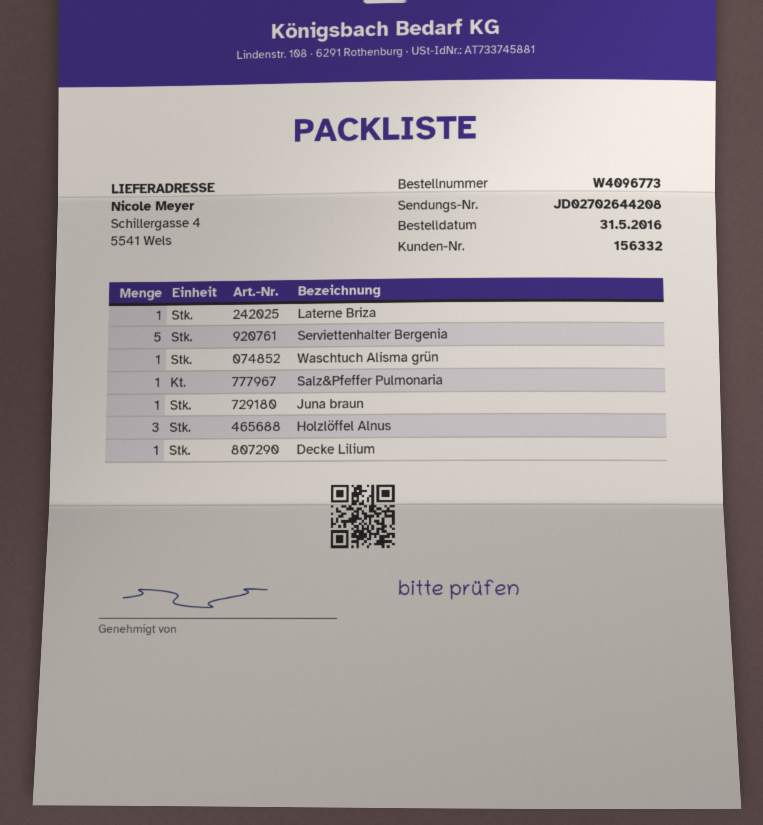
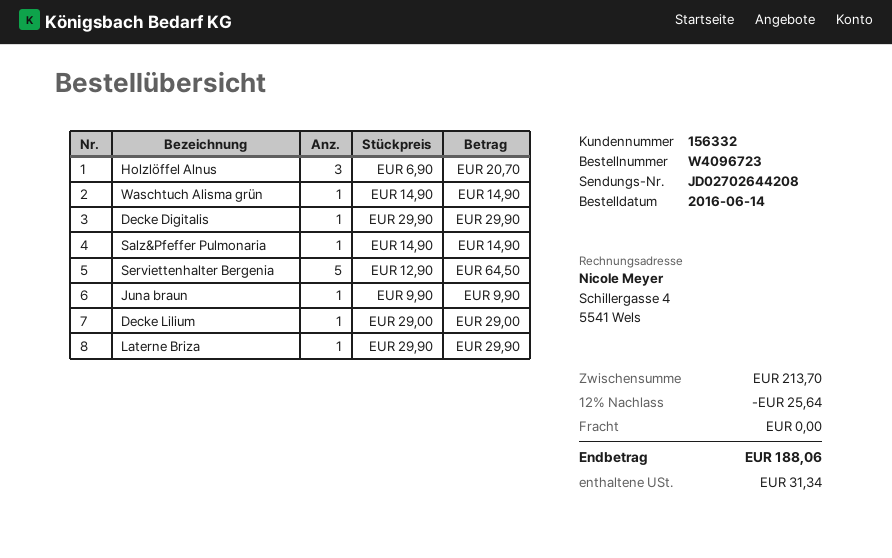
order number: W4096773 -> W4096723
order date: 2016-05-31 -> 2016-06-14
Decke Digitalis: none -> 1

